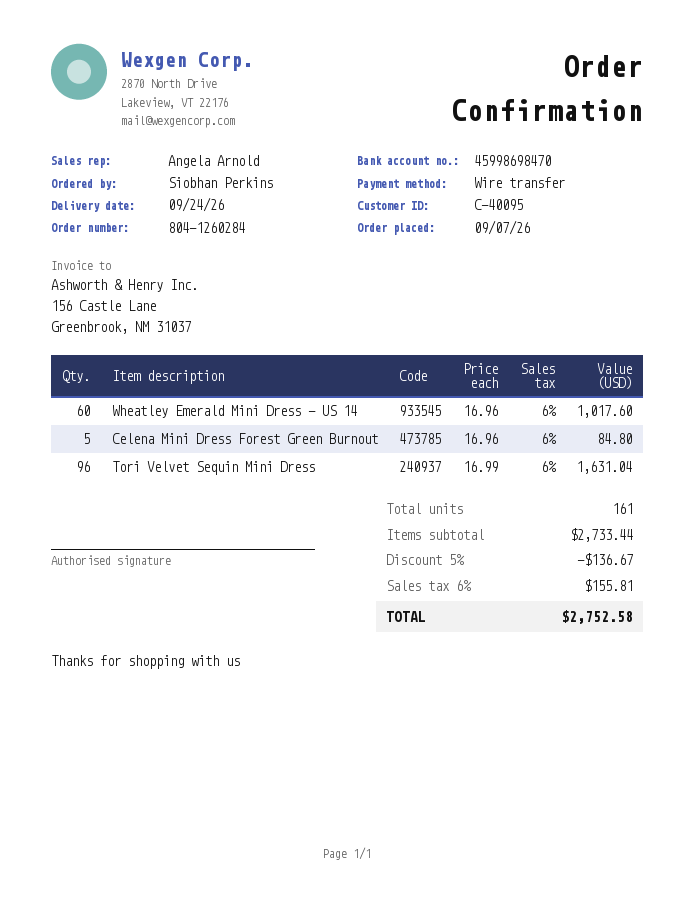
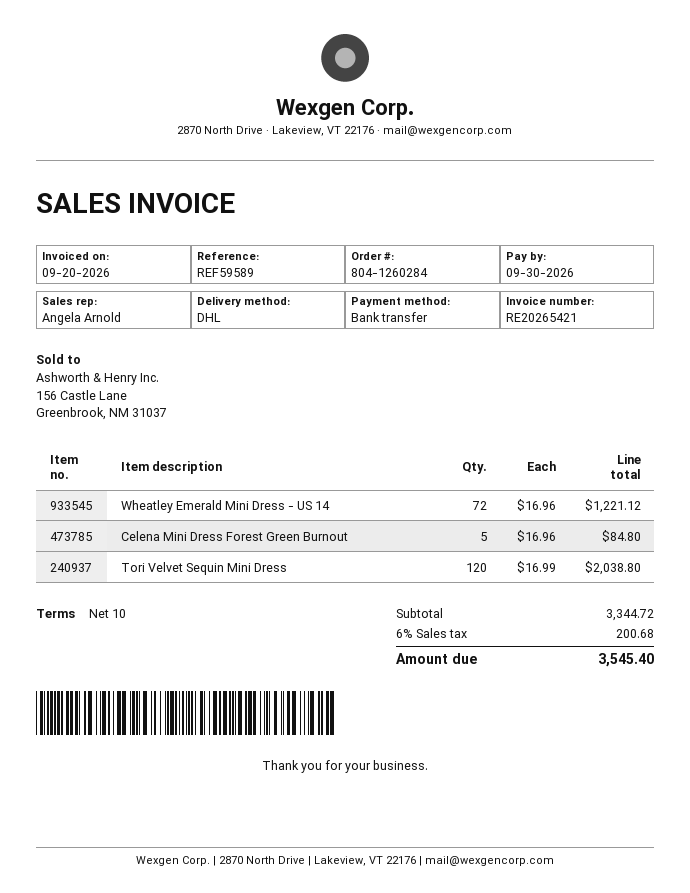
Wheatley Emerald Mini Dress - US 14: 60 x 16.96 = 1017.60 -> 72 x 16.96 = 1221.12
Tori Velvet Sequin Mini Dress: 96 x 16.99 = 1631.04 -> 120 x 16.99 = 2038.80
subtotal: 2733.44 -> 3344.72
discount: 5% = 136.67 -> none
tax: 6% = 155.81 -> 6% = 200.68
total: 2752.58 -> 3545.40

